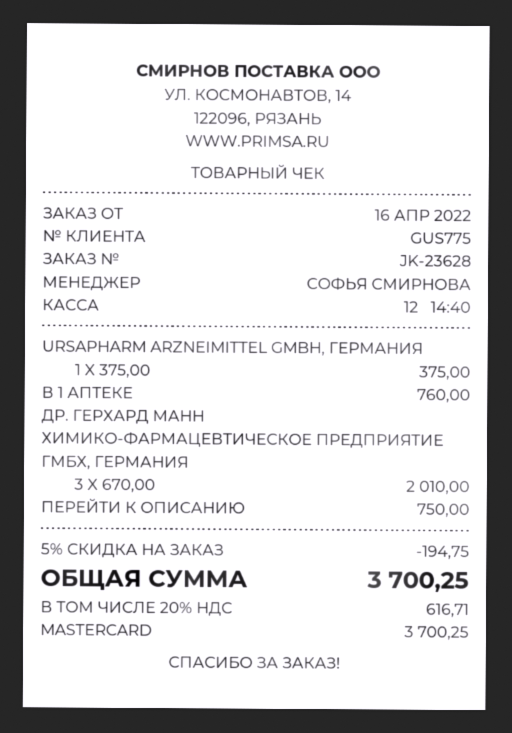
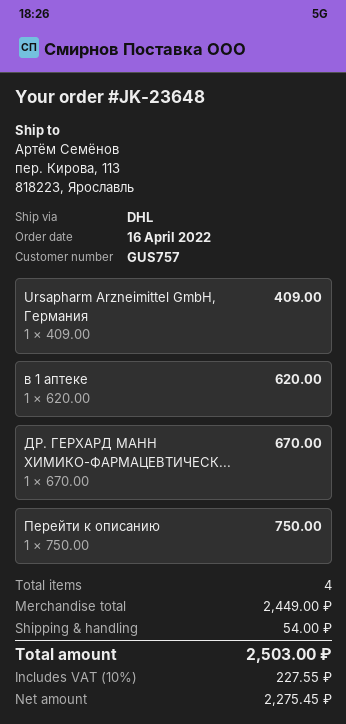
order number: JK-23628 -> JK-23648
customer number: GUS775 -> GUS757
URSAPHARM ARZNEIMITTEL GMBH, ГЕРМАНИЯ: 1 x 375.00 = 375.00 -> 1 x 409.00 = 409.00
В 1 АПТЕКЕ: 1 x 760.00 = 760.00 -> 1 x 620.00 = 620.00
ДР. ГЕРХАРД МАНН ХИМИКО-ФАРМАЦЕВТИЧЕСКОЕ ПРЕДПРИЯТИЕ ГМБХ, ГЕРМАНИЯ: 3 x 670.00 = 2010.00 -> 1 x 670.00 = 670.00
discount: 5% = 194.75 -> none
shipping: none -> 54.00
tax: 20% = 616.71 -> 10% = 227.55
total: 3700.25 -> 2503.00

